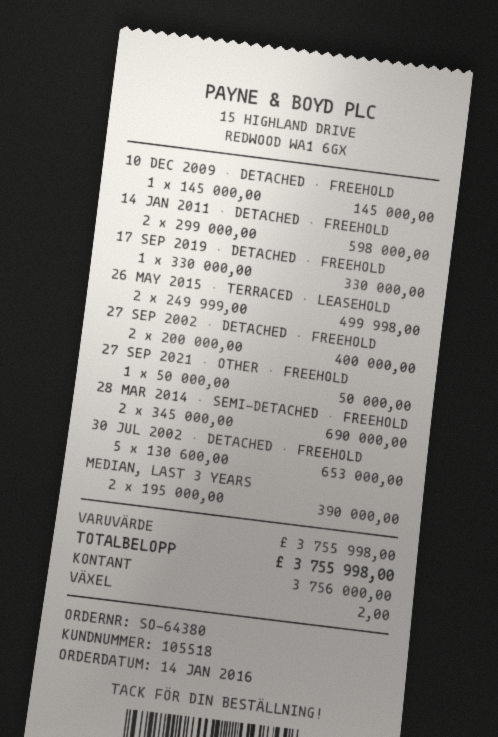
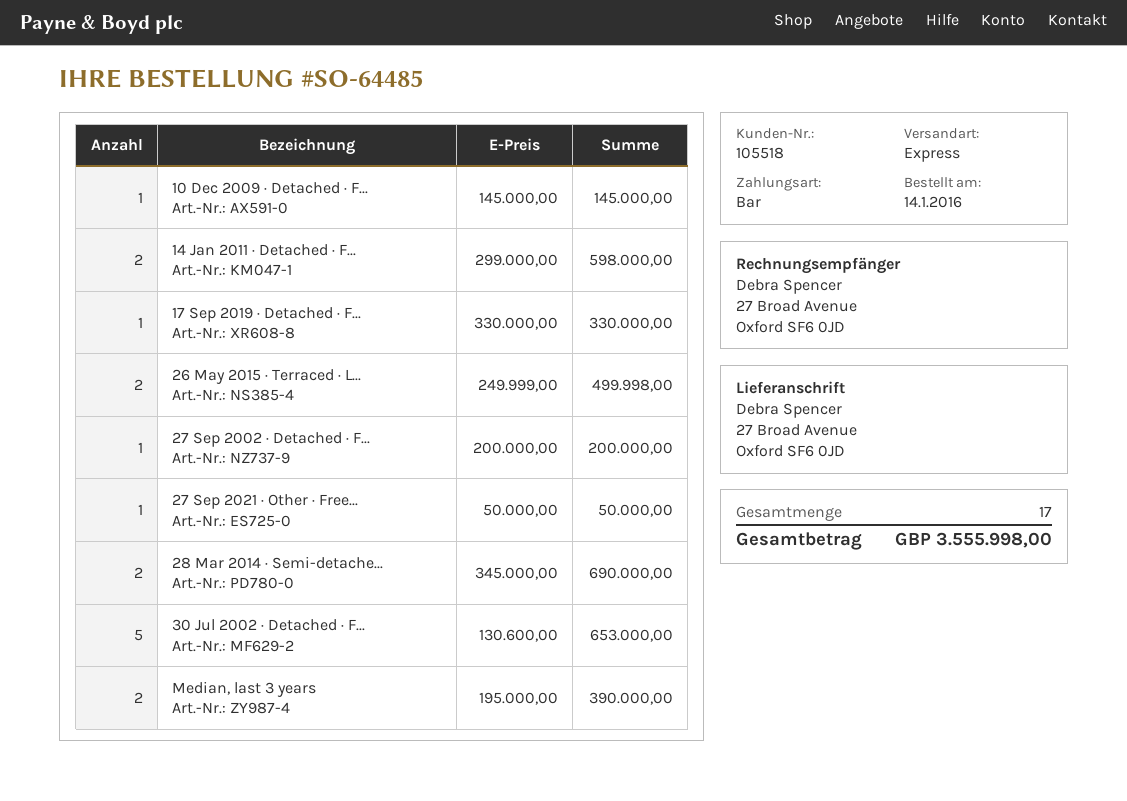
order number: SO-64380 -> SO-64485
27 SEP 2002 · DETACHED · FREEHOLD: 2 x 200000.00 = 400000.00 -> 1 x 200000.00 = 200000.00
total: 3755998.00 -> 3555998.00

